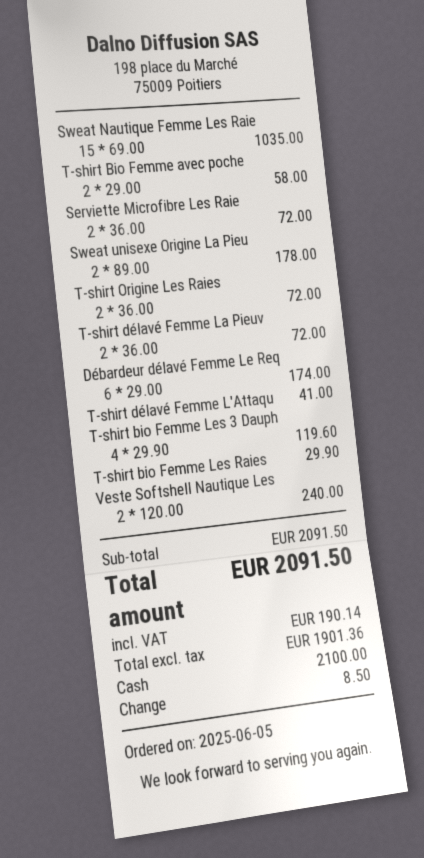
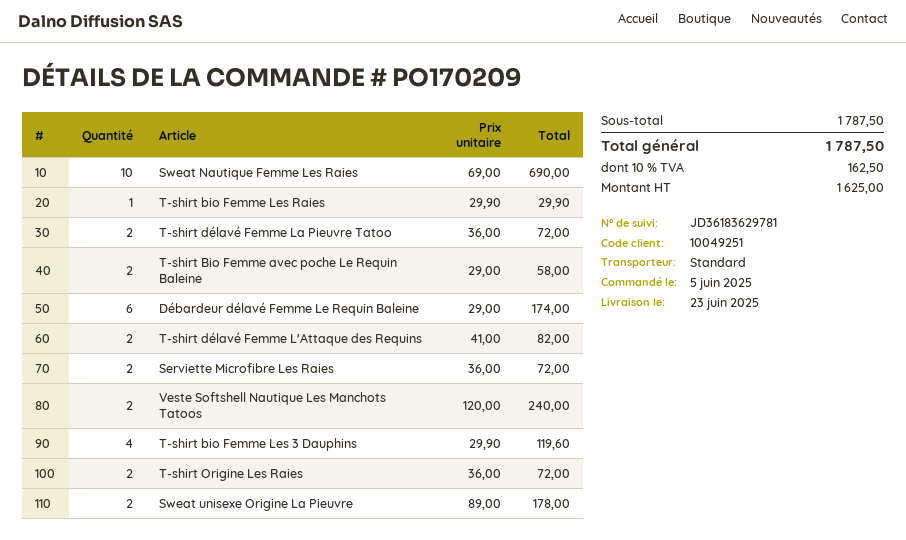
Sweat Nautique Femme Les Raie: 15 x 69.00 = 1035.00 -> 10 x 69.00 = 690.00
T-shirt délavé Femme L'Attaqu: 1 x 41.00 = 41.00 -> 2 x 41.00 = 82.00
subtotal: 2091.50 -> 1787.50
net: 1901.36 -> 1625.00
tax: 190.14 -> 162.50
total: 2091.50 -> 1787.50

